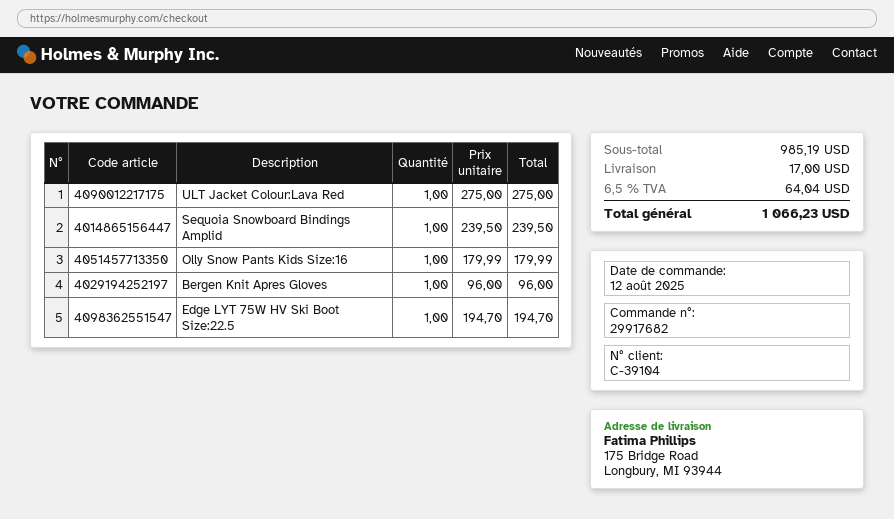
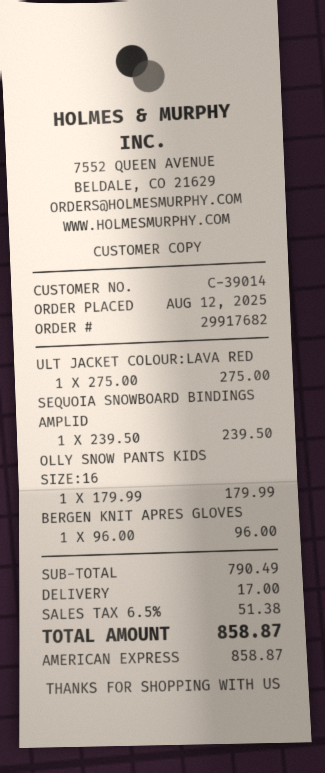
customer number: C-39104 -> C-39014
Edge LYT 75W HV Ski Boot Size:22.5: 1 x 194.70 = 194.70 -> none
subtotal: 985.19 -> 790.49
tax: 6.5% = 64.04 -> 6.5% = 51.38
total: 1066.23 -> 858.87

